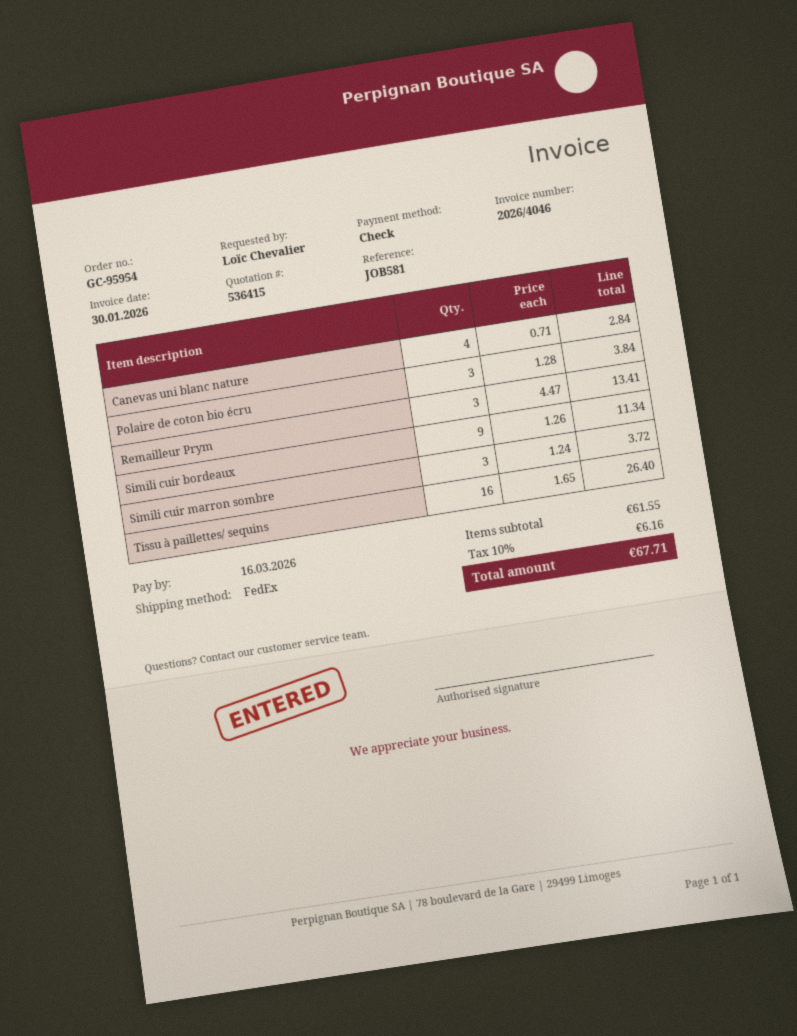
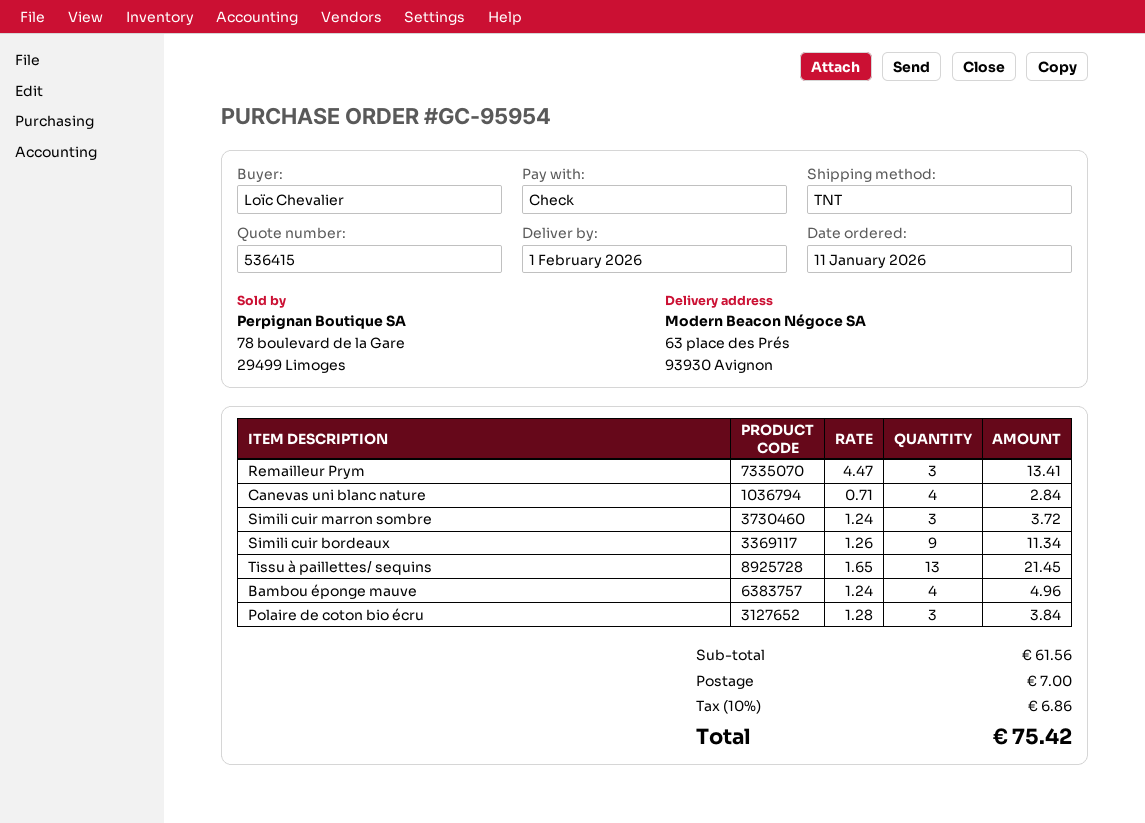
shipping method: FedEx -> TNT
Tissu à paillettes/ sequins: 16 x 1.65 = 26.40 -> 13 x 1.65 = 21.45
Bambou éponge mauve: none -> 4 x 1.24 = 4.96
subtotal: 61.55 -> 61.56
shipping: none -> 7.00
tax: 10% = 6.16 -> 10% = 6.86
total: 67.71 -> 75.42

